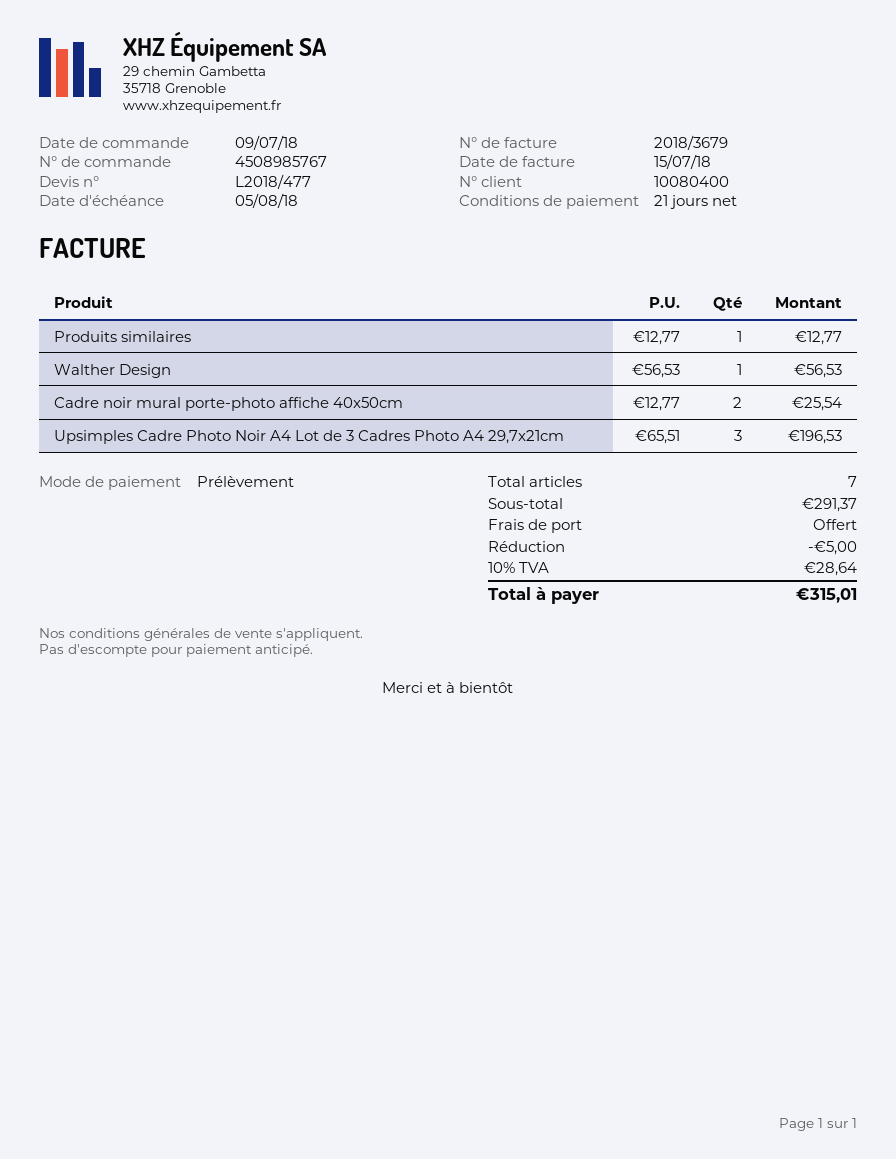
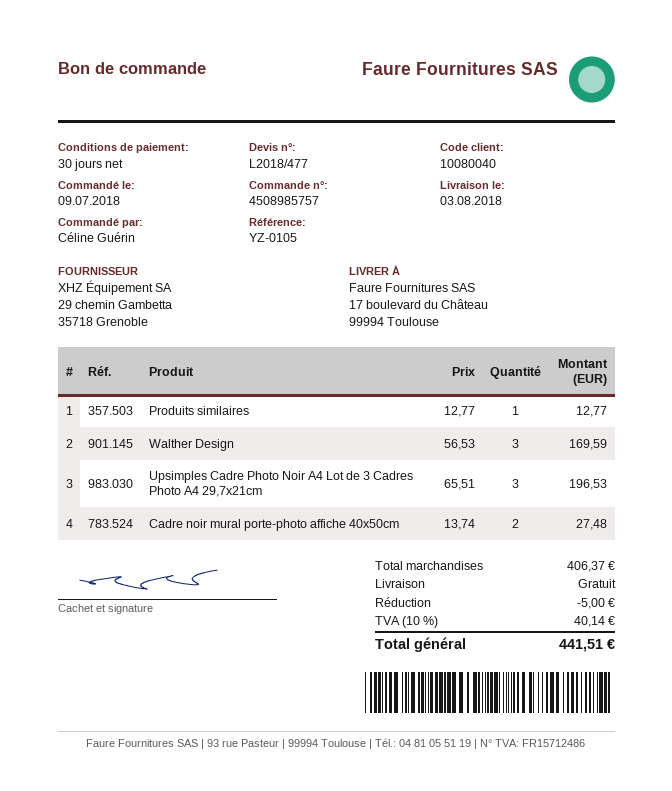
order number: 4508985767 -> 4508985757
payment terms: 21 days -> 30 days
customer number: 10080400 -> 10080040
Walther Design: 1 x 56.53 = 56.53 -> 3 x 56.53 = 169.59
Cadre noir mural porte-photo affiche 40x50cm: 2 x 12.77 = 25.54 -> 2 x 13.74 = 27.48
subtotal: 291.37 -> 406.37
tax: 10% = 28.64 -> 10% = 40.14
total: 315.01 -> 441.51

